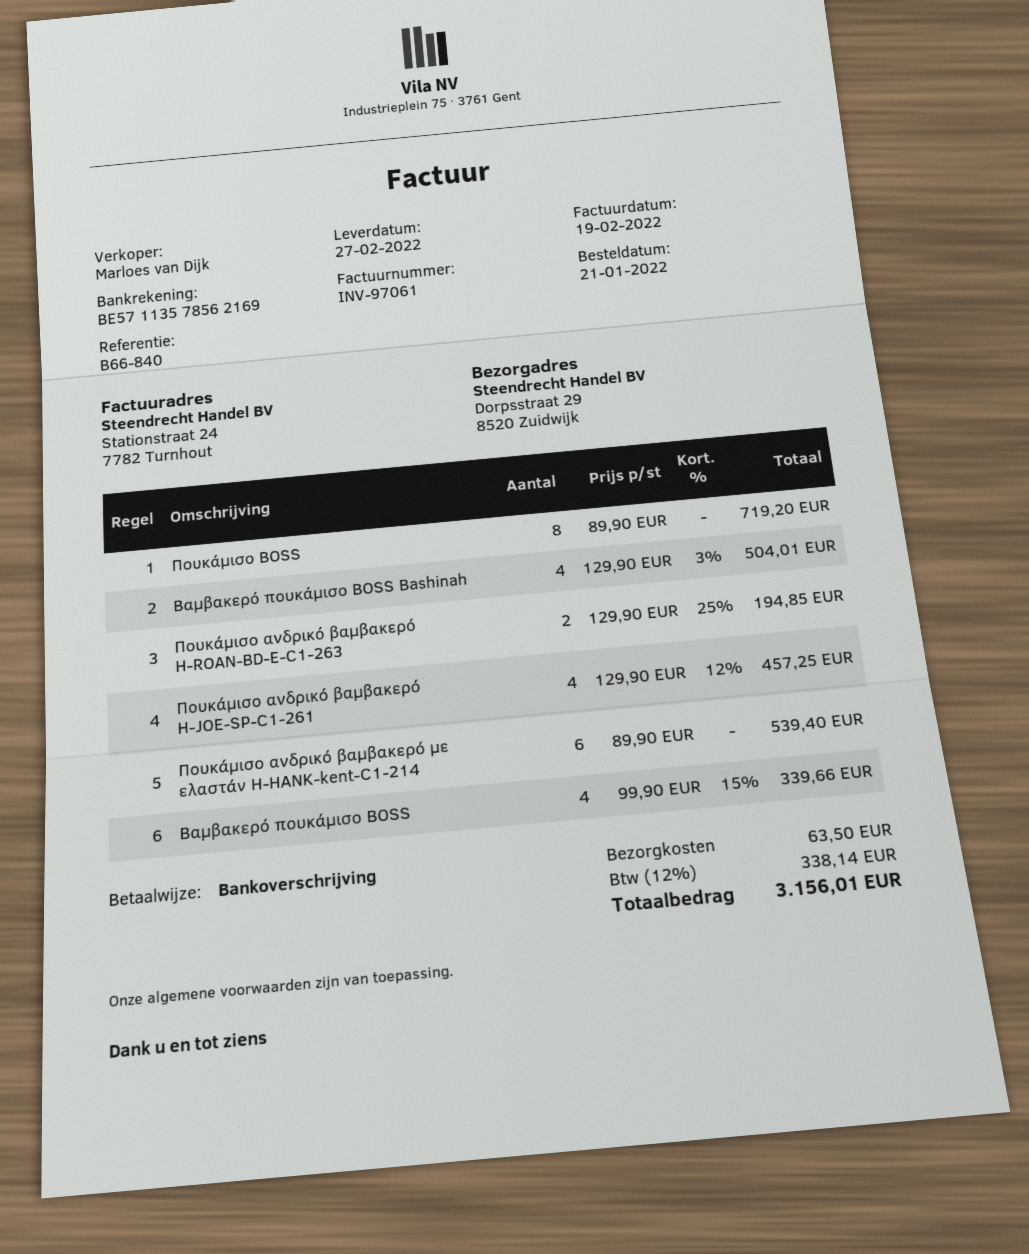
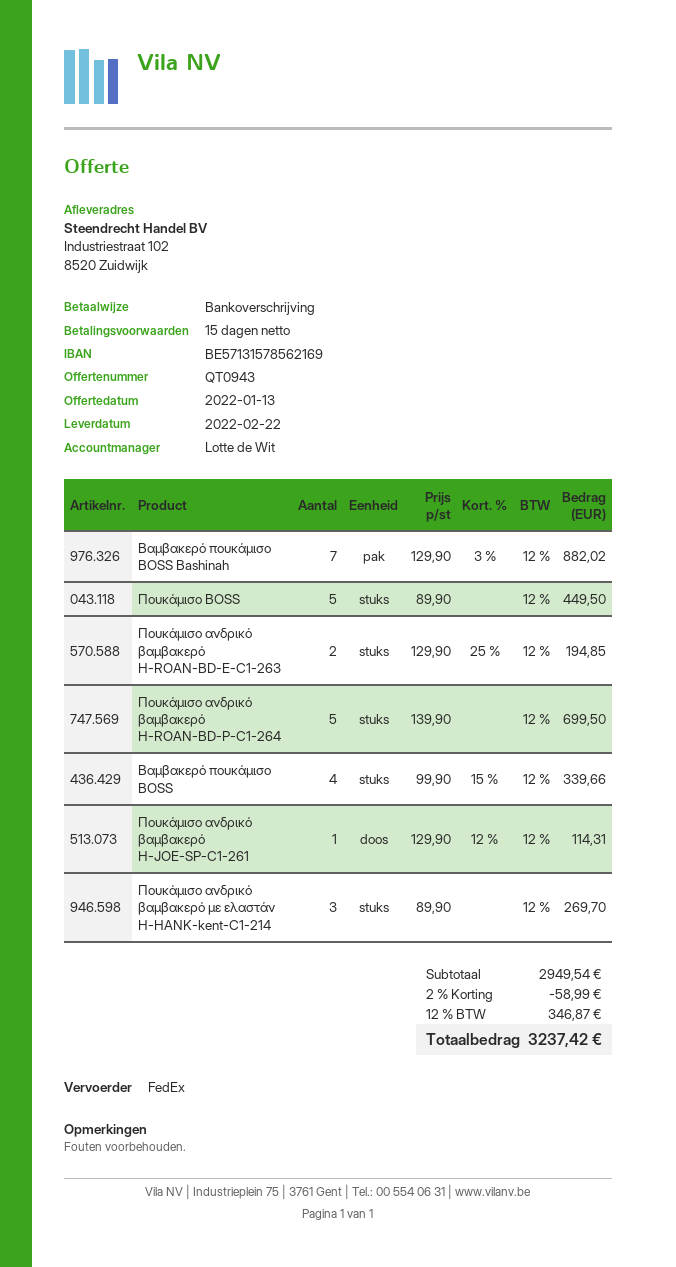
delivery date: 2022-02-27 -> 2022-02-22
sales rep: Marloes van Dijk -> Lotte de Wit
bank account: BE57113578562169 -> BE57131578562169
ship to: Dorpsstraat 29, 8520 Zuidwijk -> Industriestraat 102, 8520 Zuidwijk
Πουκάμισο BOSS: 8 x 89.90 = 719.20 -> 5 x 89.90 = 449.50
Βαμβακερό πουκάμισο BOSS Bashinah: 4 x 129.90 - 3% = 504.01 -> 7 x 129.90 - 3% = 882.02
Πουκάμισο ανδρικό βαμβακερό H-JOE-SP-C1-261: 4 x 129.90 - 12% = 457.25 -> 1 x 129.90 - 12% = 114.31
Πουκάμισο ανδρικό βαμβακερό με ελαστάν H-HANK-kent-C1-214: 6 x 89.90 = 539.40 -> 3 x 89.90 = 269.70
Πουκάμισο ανδρικό βαμβακερό H-ROAN-BD-P-C1-264: none -> 5 x 139.90 = 699.50
discount: none -> 2% = 58.99
shipping: 63.50 -> none
tax: 12% = 338.14 -> 12% = 346.87
total: 3156.01 -> 3237.42

